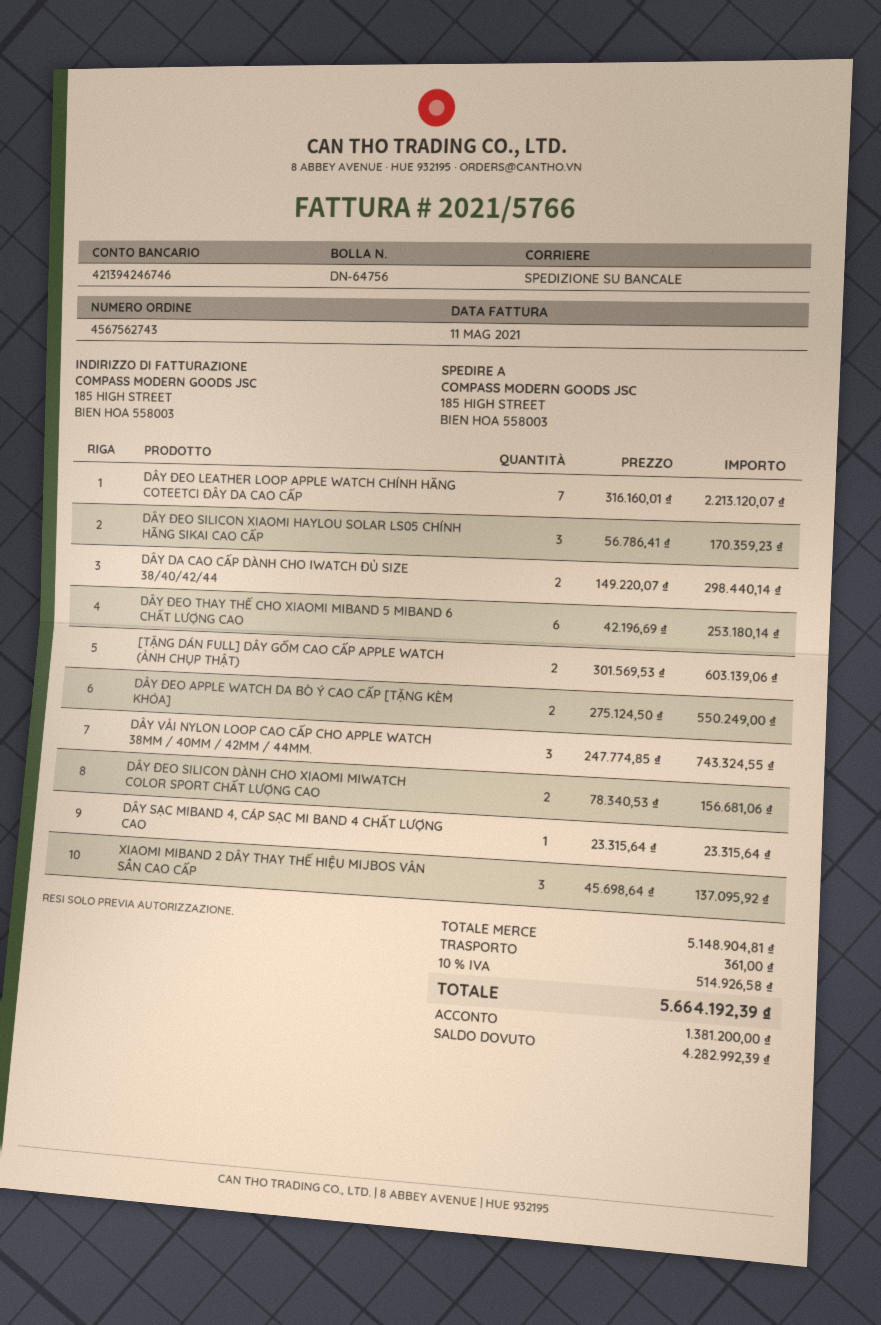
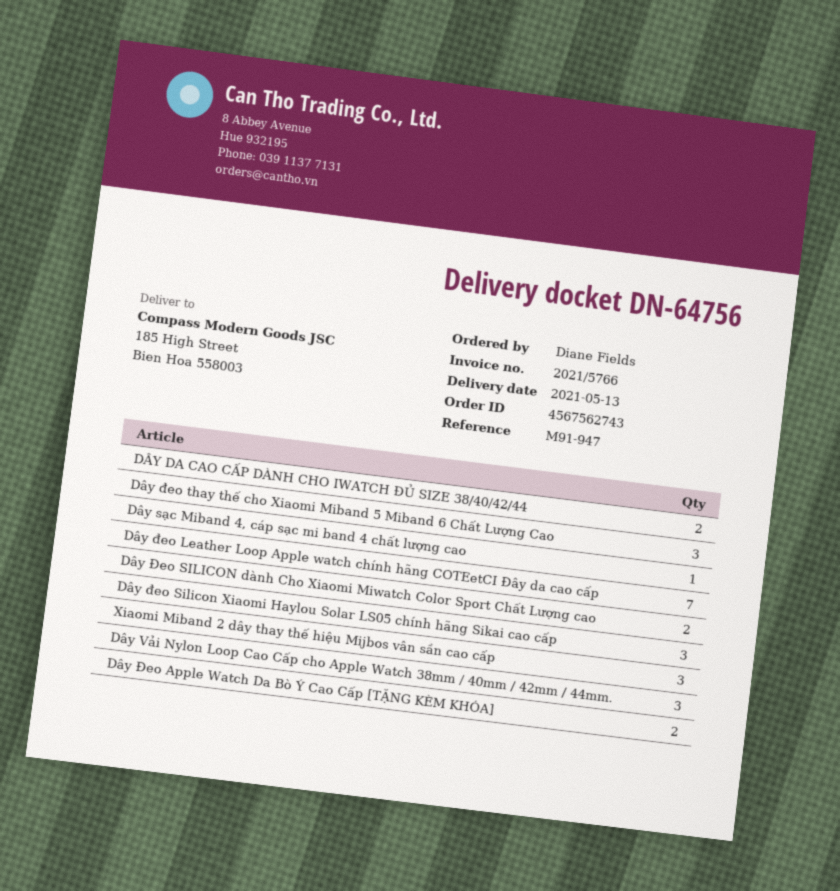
DÂY ĐEO THAY THẾ CHO XIAOMI MIBAND 5 MIBAND 6 CHẤT LƯỢNG CAO: 6 -> 3
[TẶNG DÁN FULL] DÂY GỐM CAO CẤP APPLE WATCH (ẢNH CHỤP THẬT): 2 -> none

